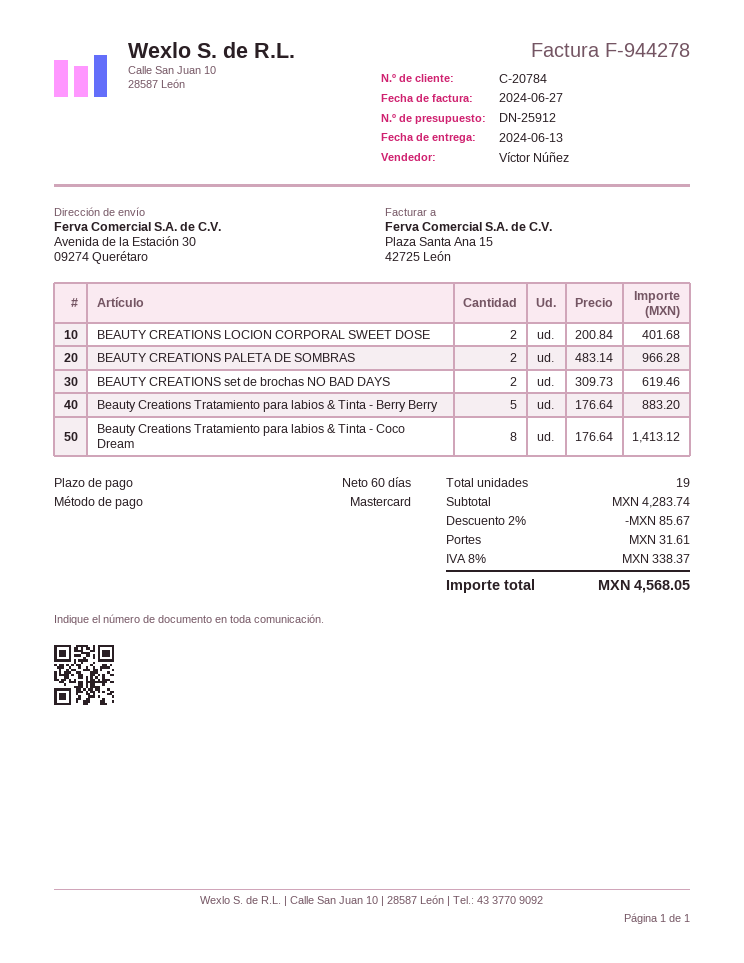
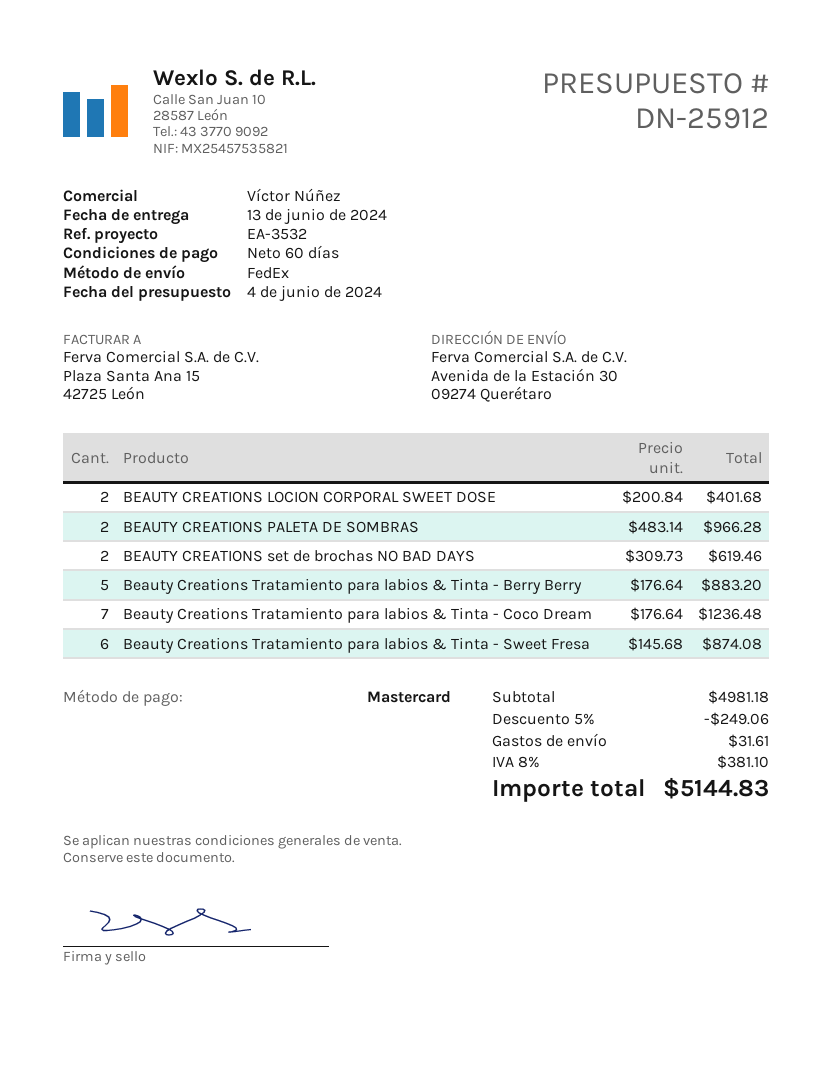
Beauty Creations Tratamiento para labios & Tinta - Coco Dream: 8 x 176.64 = 1413.12 -> 7 x 176.64 = 1236.48
Beauty Creations Tratamiento para labios & Tinta - Sweet Fresa: none -> 6 x 145.68 = 874.08
subtotal: 4283.74 -> 4981.18
discount: 2% = 85.67 -> 5% = 249.06
tax: 8% = 338.37 -> 8% = 381.10
total: 4568.05 -> 5144.83

